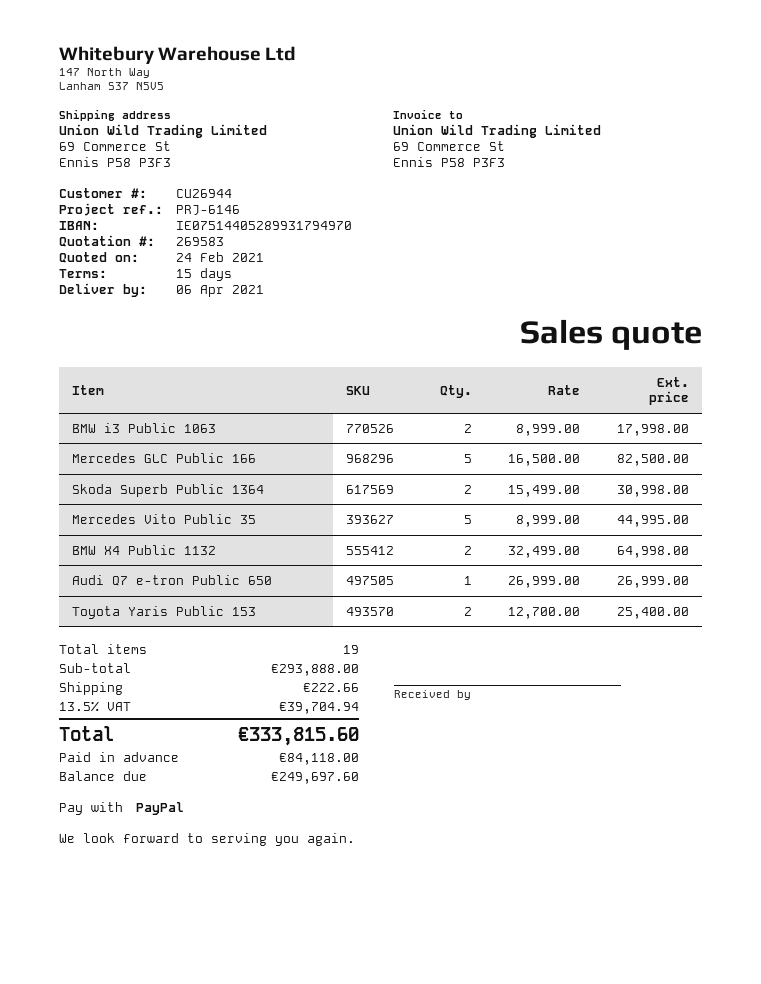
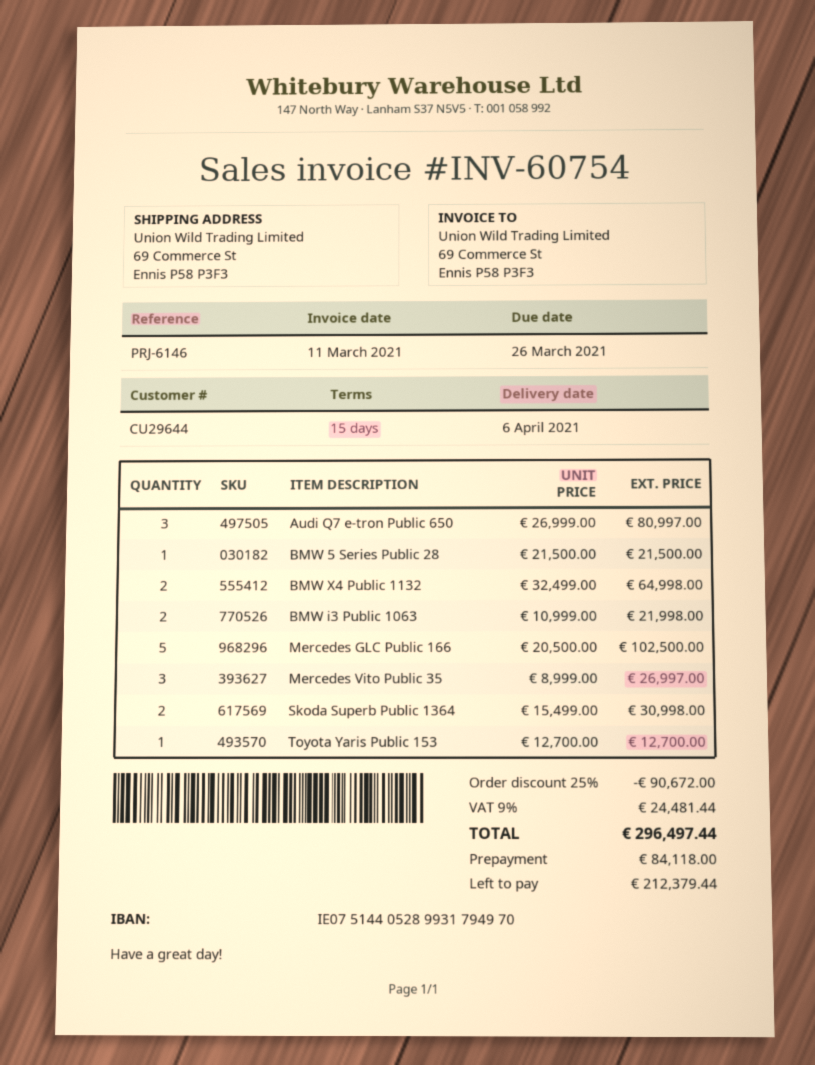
customer number: CU26944 -> CU29644
BMW i3 Public 1063: 2 x 8999.00 = 17998.00 -> 2 x 10999.00 = 21998.00
Mercedes GLC Public 166: 5 x 16500.00 = 82500.00 -> 5 x 20500.00 = 102500.00
Mercedes Vito Public 35: 5 x 8999.00 = 44995.00 -> 3 x 8999.00 = 26997.00
Audi Q7 e-tron Public 650: 1 x 26999.00 = 26999.00 -> 3 x 26999.00 = 80997.00
Toyota Yaris Public 153: 2 x 12700.00 = 25400.00 -> 1 x 12700.00 = 12700.00
BMW 5 Series Public 28: none -> 1 x 21500.00 = 21500.00
discount: none -> 25% = 90672.00
shipping: 222.66 -> none
tax: 13.5% = 39704.94 -> 9% = 24481.44
total: 333815.60 -> 296497.44
balance: 249697.60 -> 212379.44

